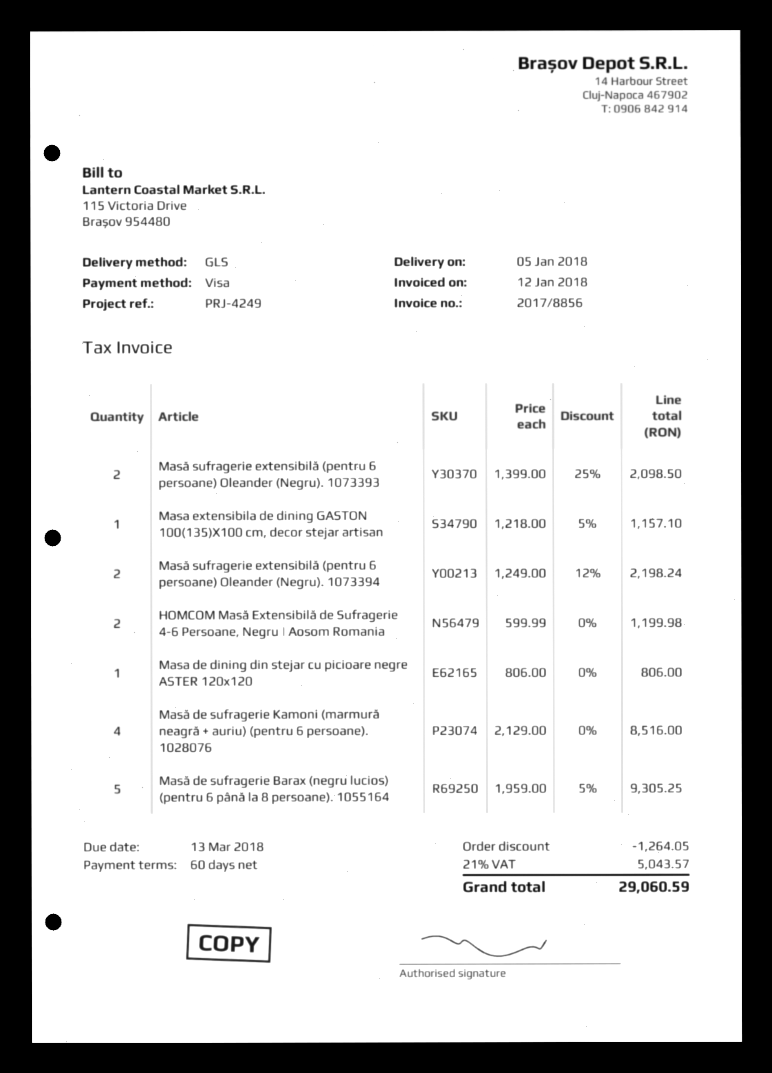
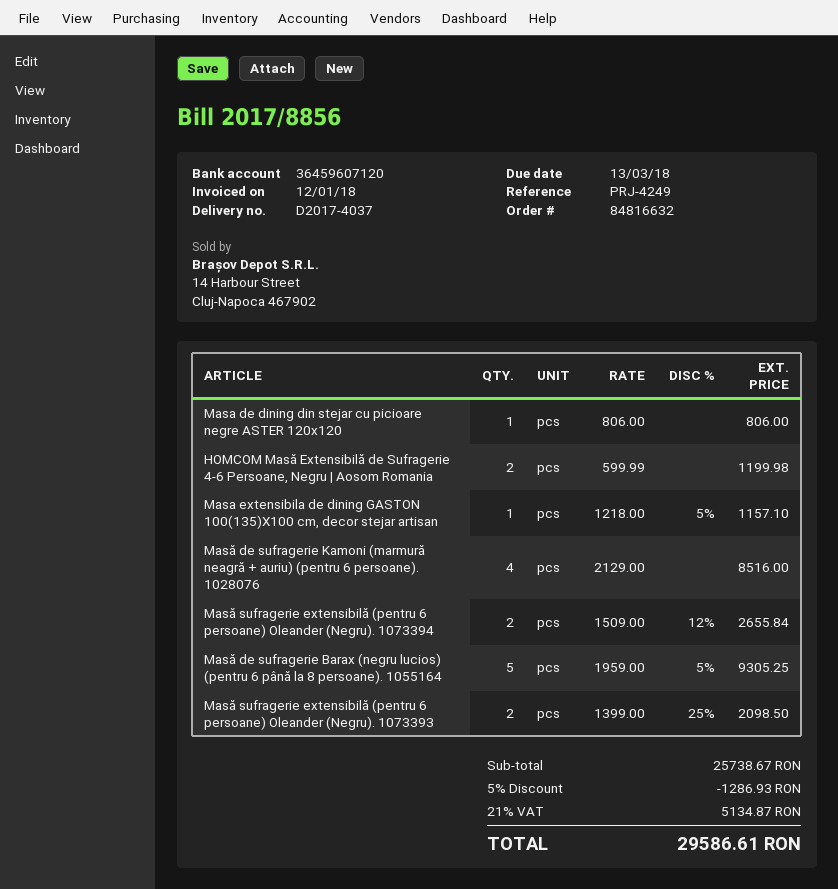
Masă sufragerie extensibilă (pentru 6 persoane) Oleander (Negru). 1073394: 2 x 1249.00 - 12% = 2198.24 -> 2 x 1509.00 - 12% = 2655.84
discount: 1264.05 -> 1286.93
tax: 21% = 5043.57 -> 21% = 5134.87
total: 29060.59 -> 29586.61

